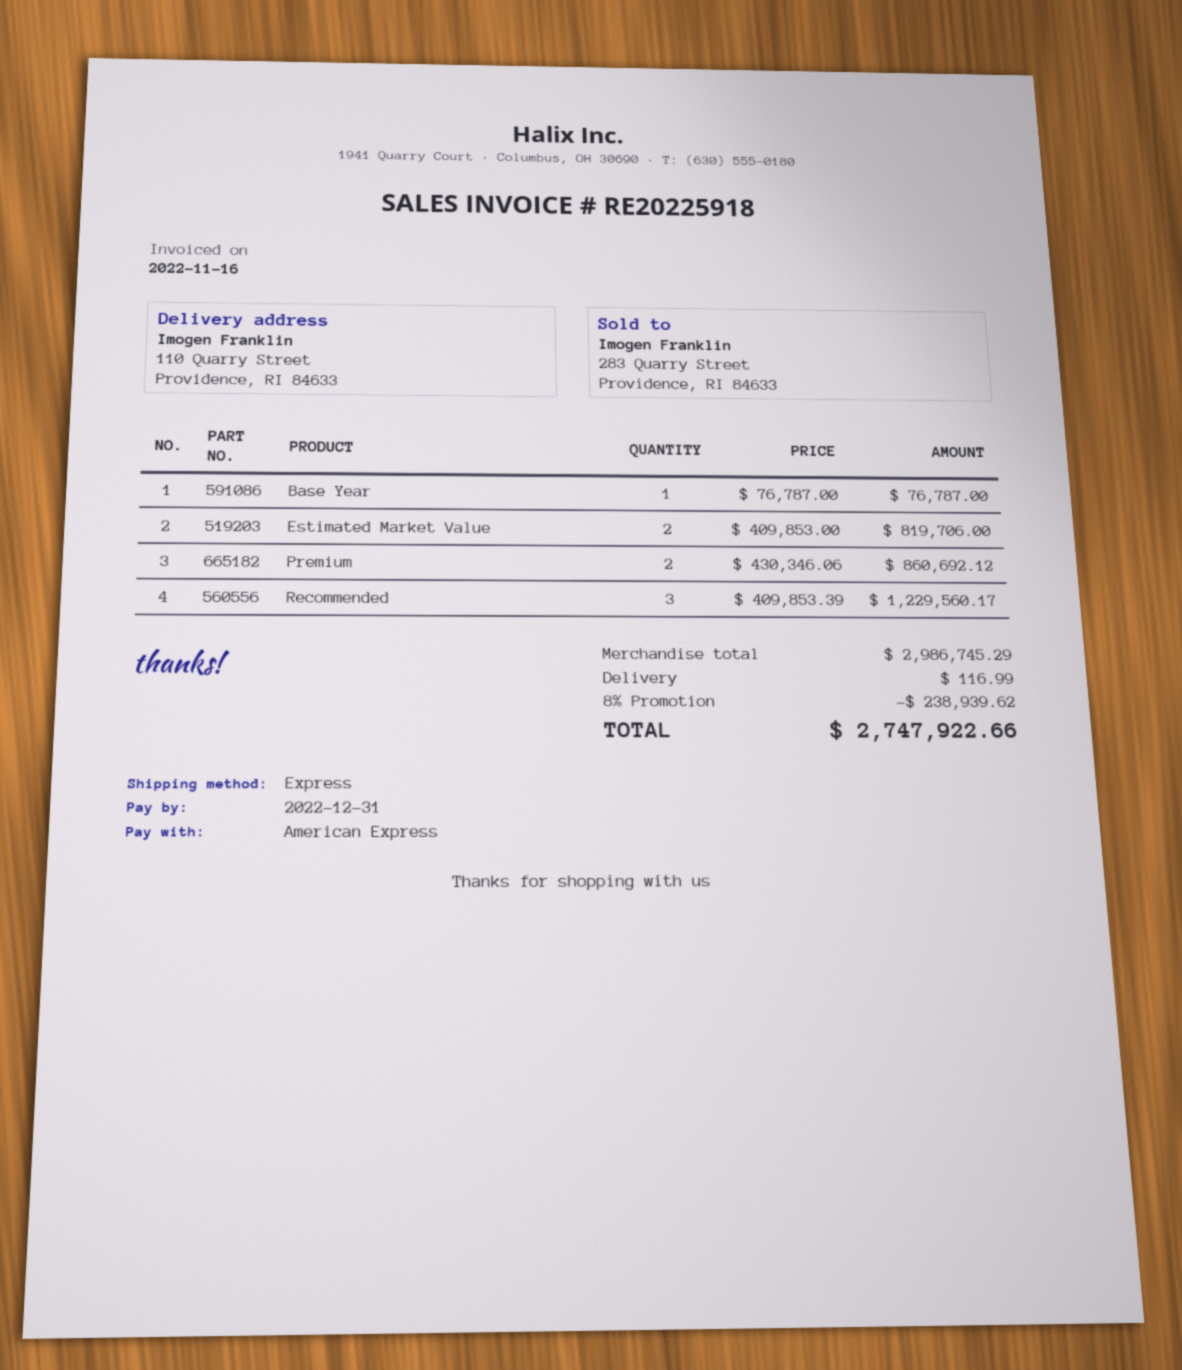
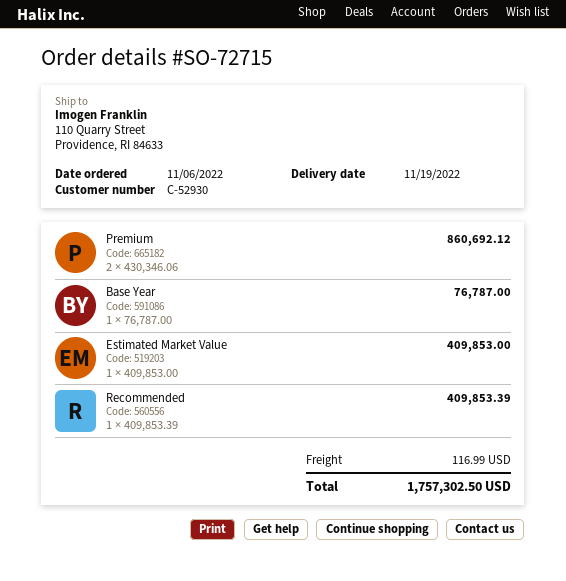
Estimated Market Value: 2 x 409853.00 = 819706.00 -> 1 x 409853.00 = 409853.00
Recommended: 3 x 409853.39 = 1229560.17 -> 1 x 409853.39 = 409853.39
discount: 8% = 238939.62 -> none
total: 2747922.66 -> 1757302.50

